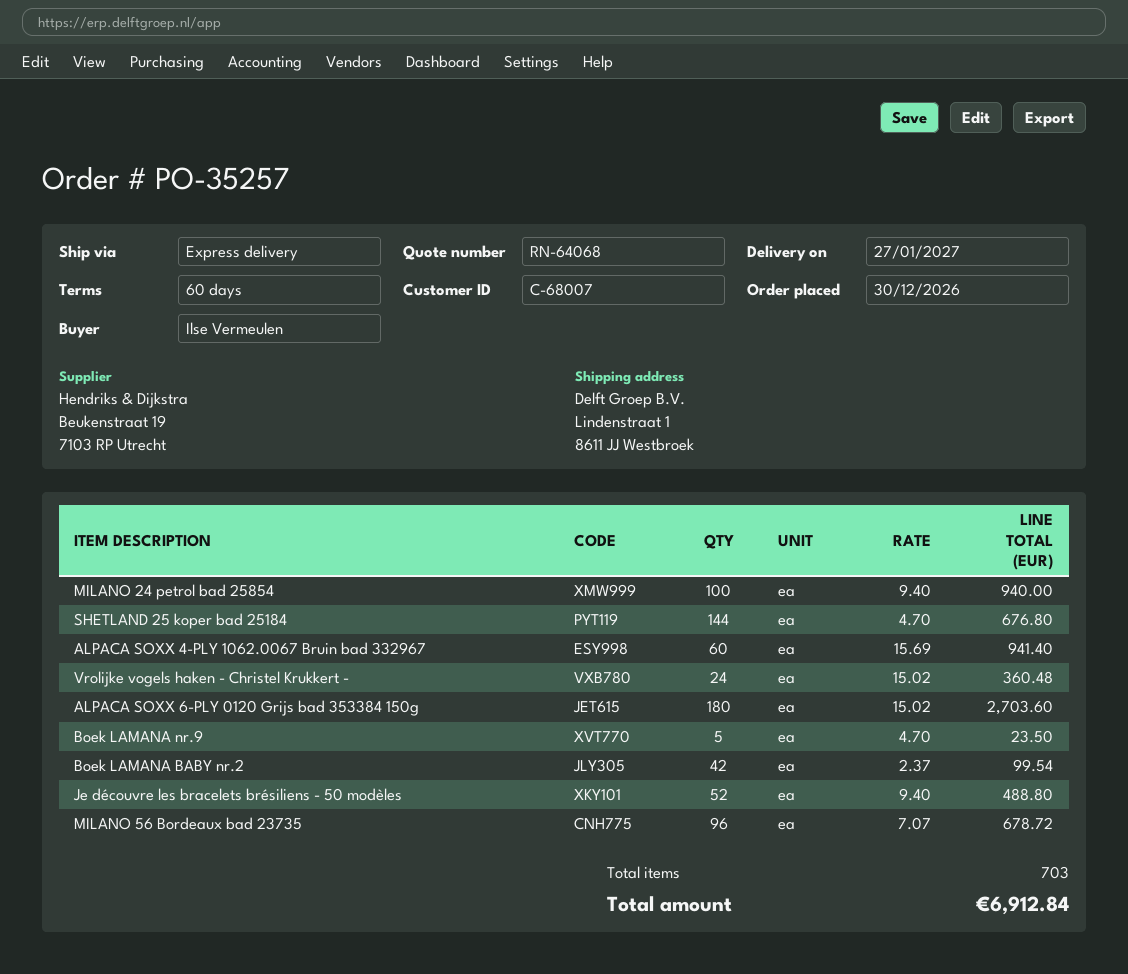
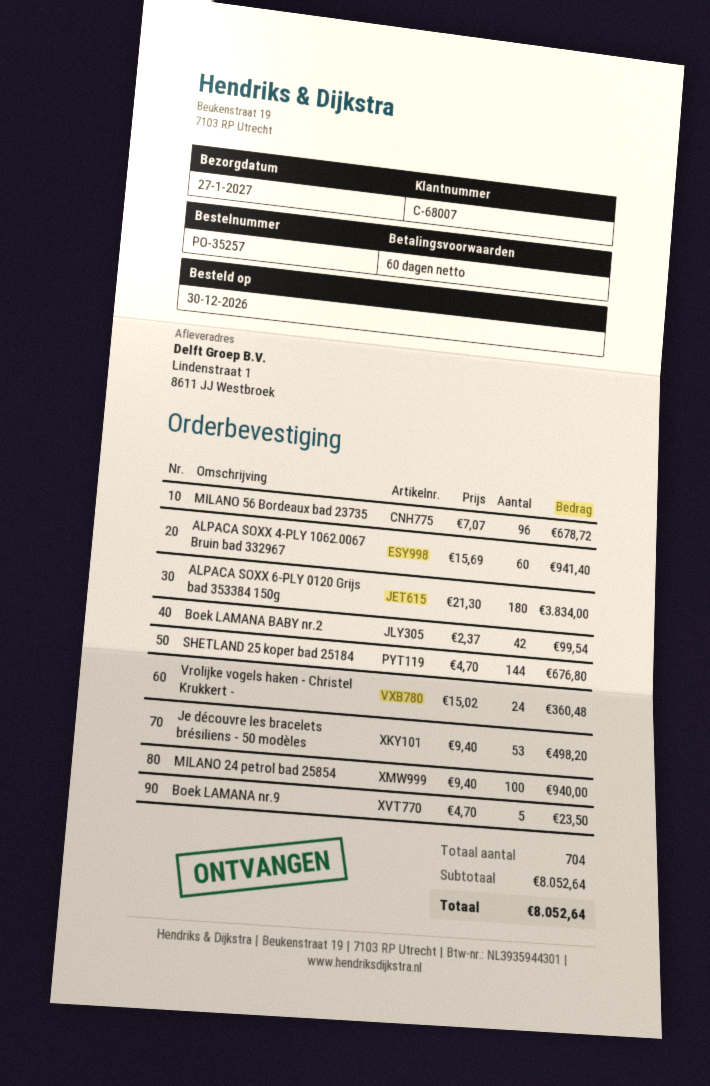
ALPACA SOXX 6-PLY 0120 Grijs bad 353384 150g: 180 x 15.02 = 2703.60 -> 180 x 21.30 = 3834.00
Je découvre les bracelets brésiliens - 50 modèles: 52 x 9.40 = 488.80 -> 53 x 9.40 = 498.20
total quantity: 703 -> 704
total: 6912.84 -> 8052.64

